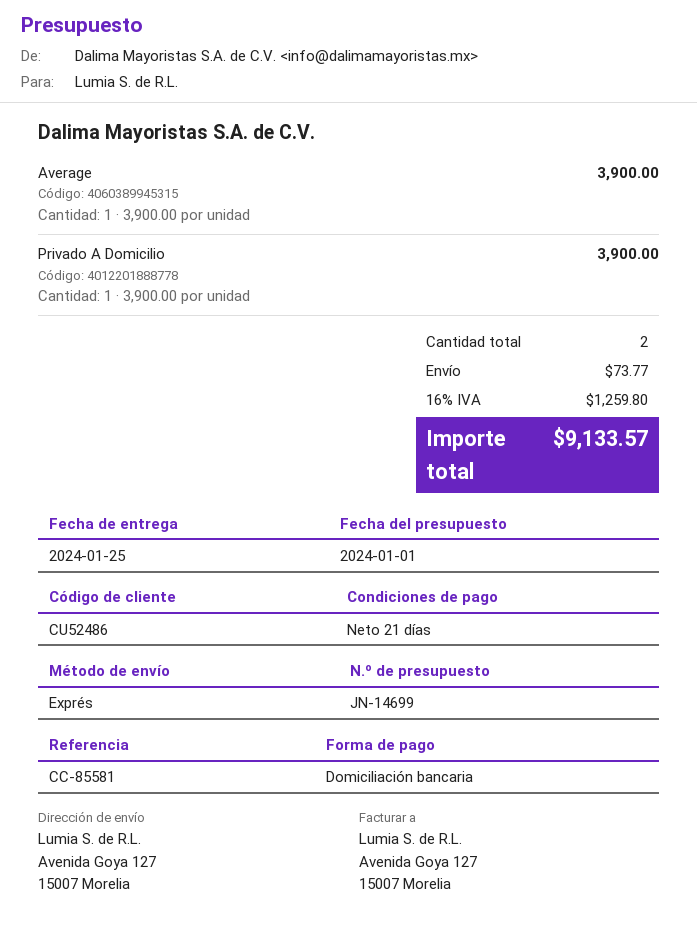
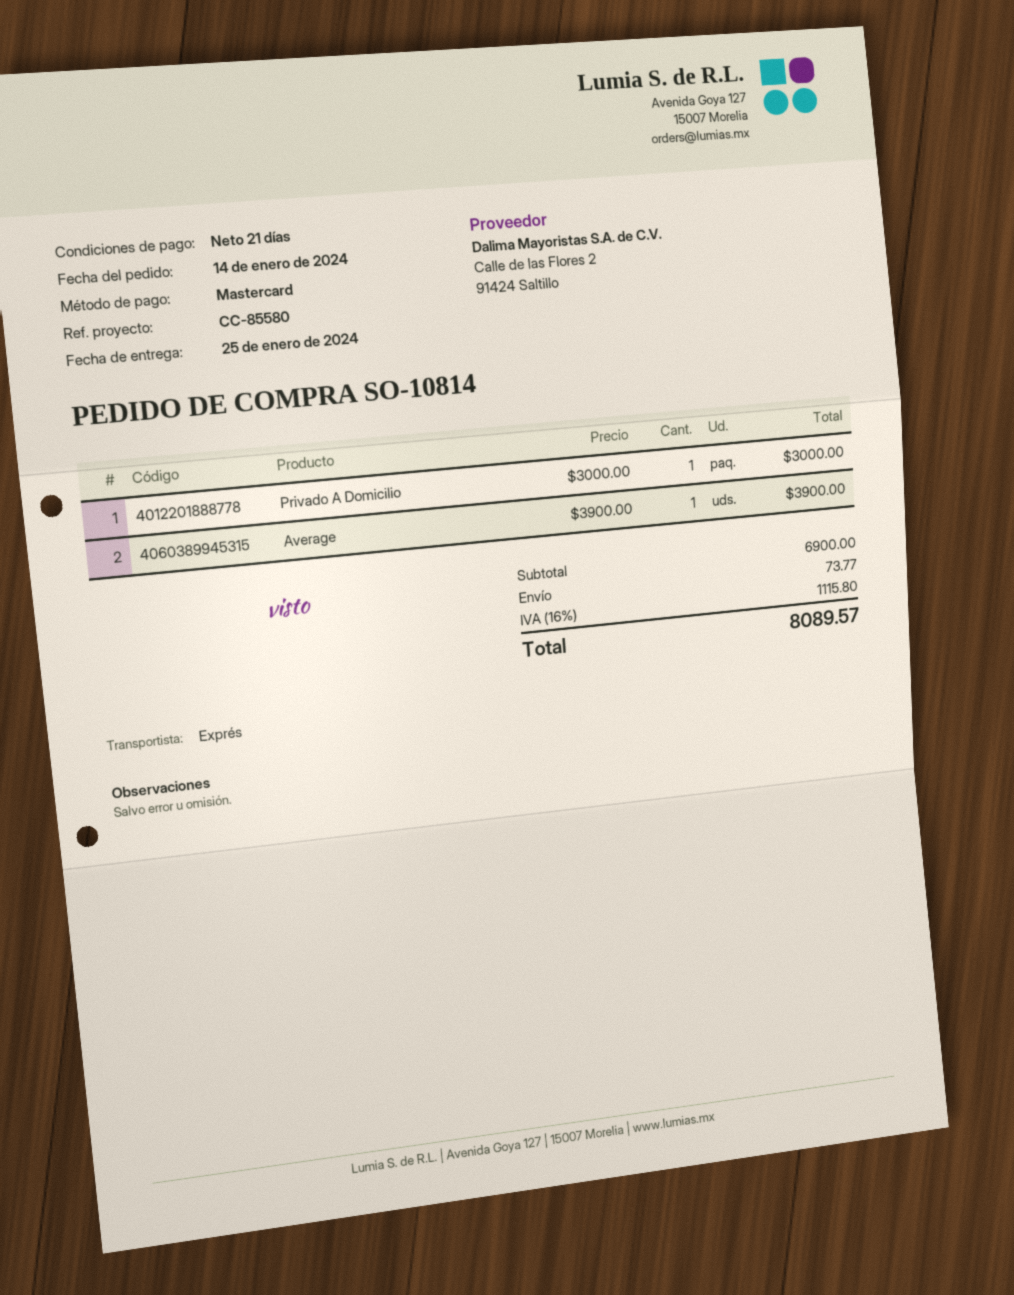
reference: CC-85581 -> CC-85580
payment method: direct debit -> Mastercard
Privado A Domicilio: 1 x 3900.00 = 3900.00 -> 1 x 3000.00 = 3000.00
tax: 16% = 1259.80 -> 16% = 1115.80
total: 9133.57 -> 8089.57

